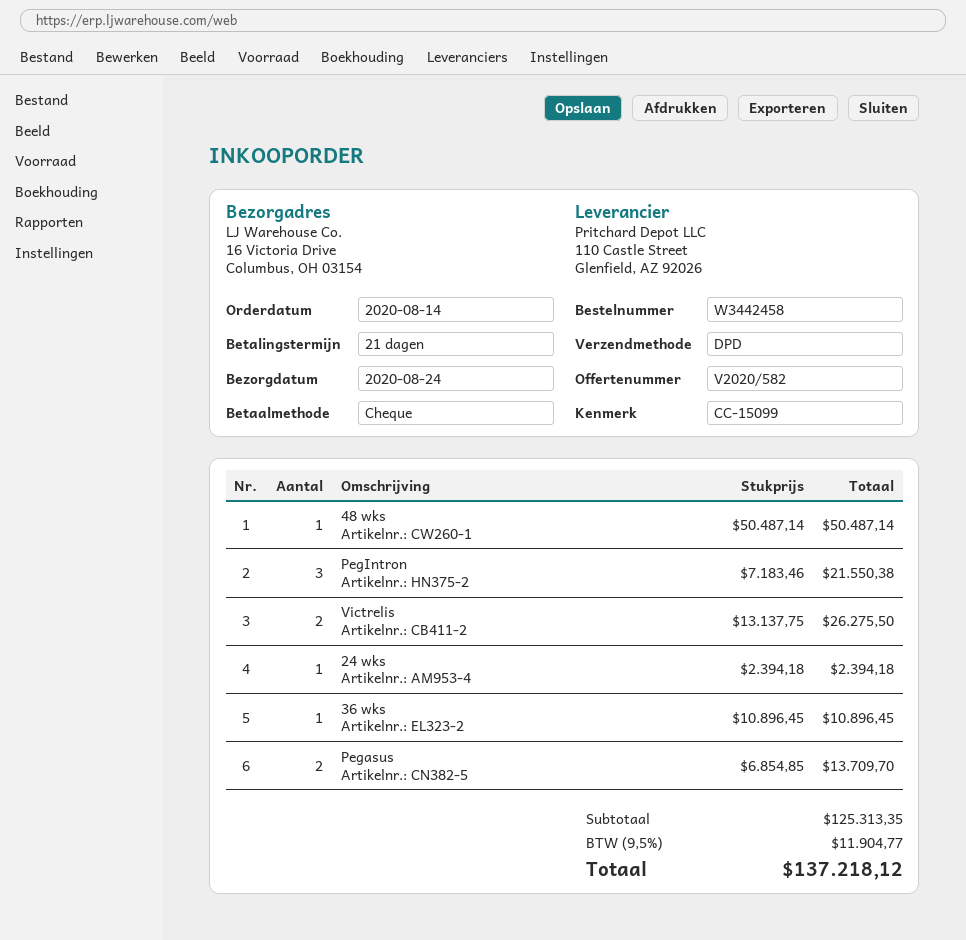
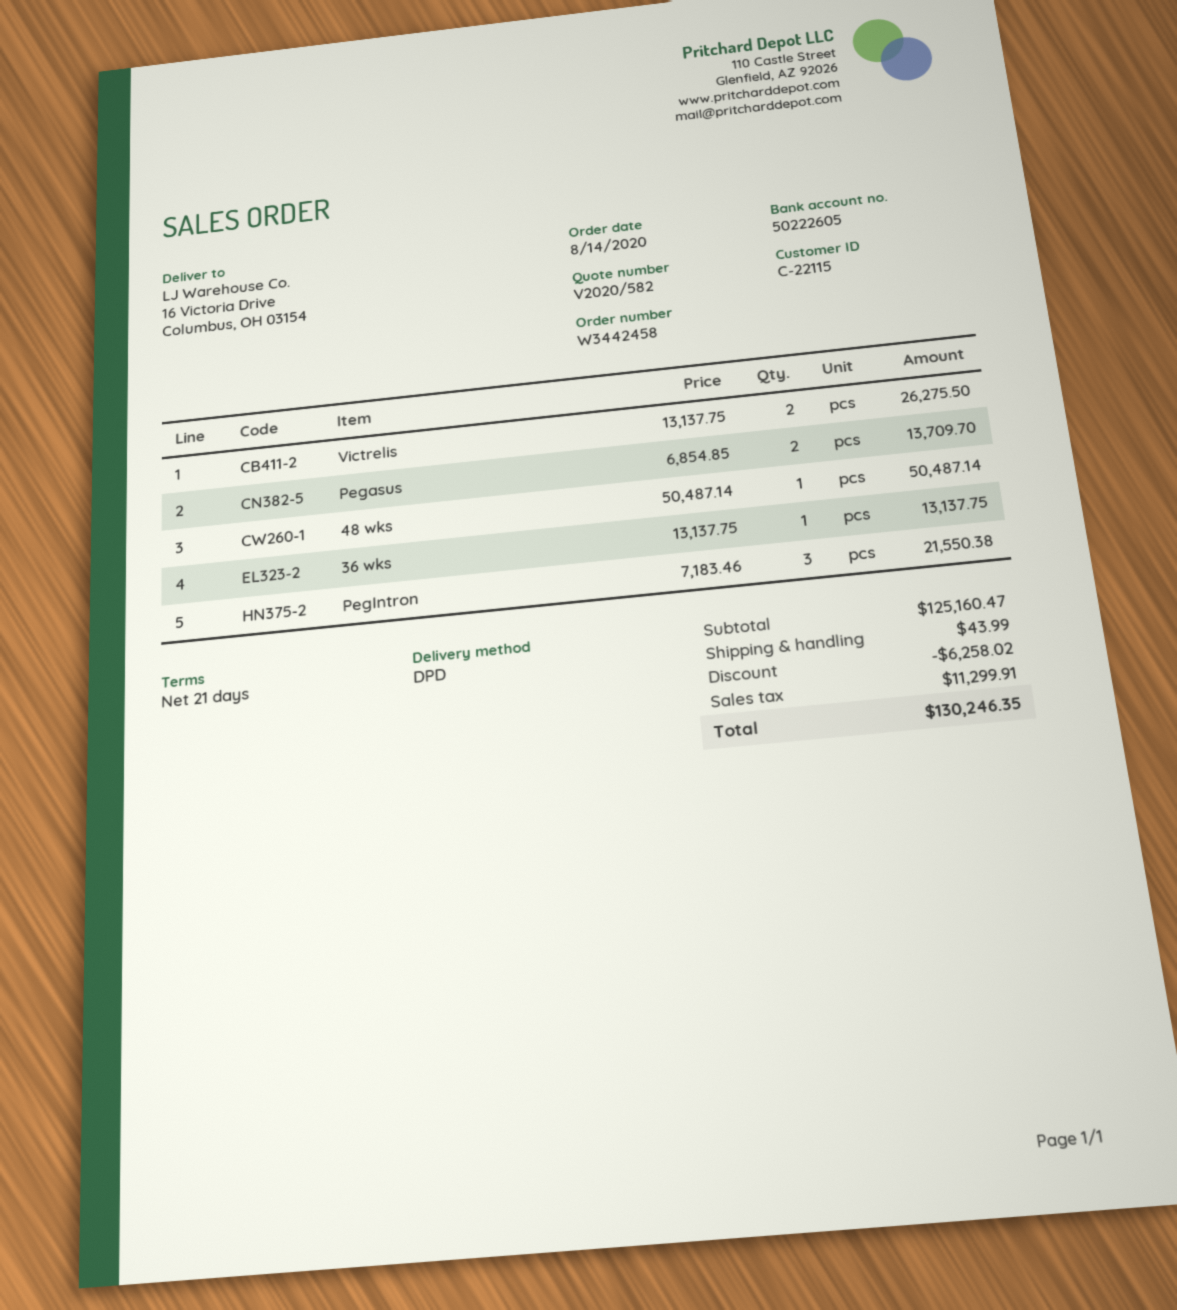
24 wks: 1 x 2394.18 = 2394.18 -> none
36 wks: 1 x 10896.45 = 10896.45 -> 1 x 13137.75 = 13137.75
subtotal: 125313.35 -> 125160.47
discount: none -> 6258.02
shipping: none -> 43.99
tax: 11904.77 -> 11299.91
total: 137218.12 -> 130246.35

